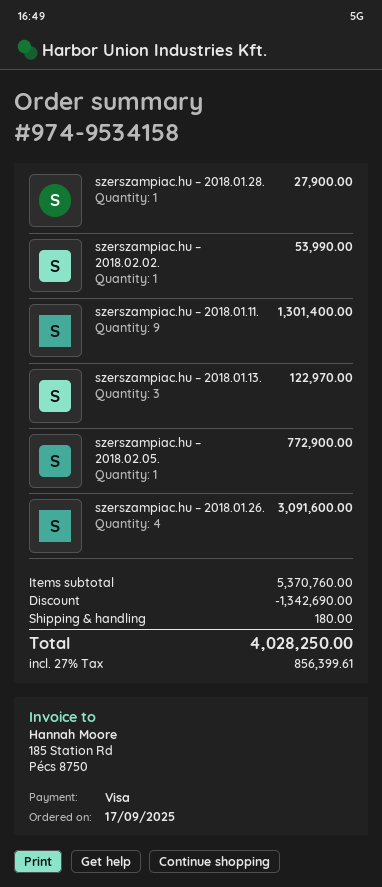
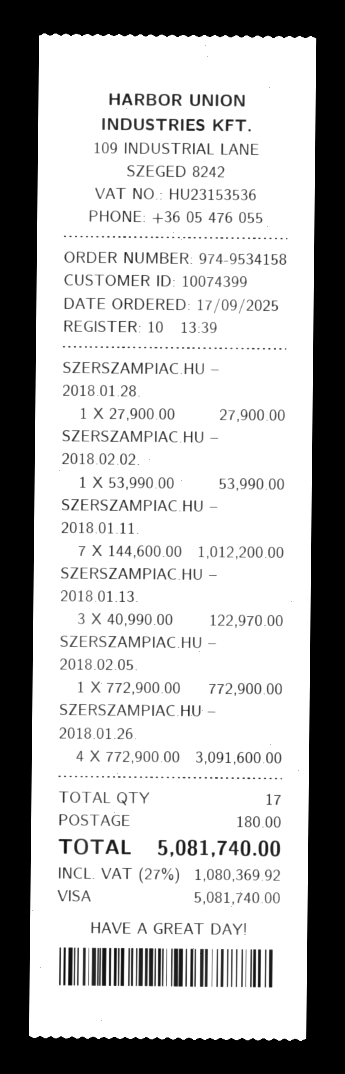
szerszampiac.hu – 2018.01.11.: 9 for 1301400.00 -> 7 for 1012200.00
discount: 1342690.00 -> none
tax: 27% = 856399.61 -> 27% = 1080369.92
total: 4028250.00 -> 5081740.00

